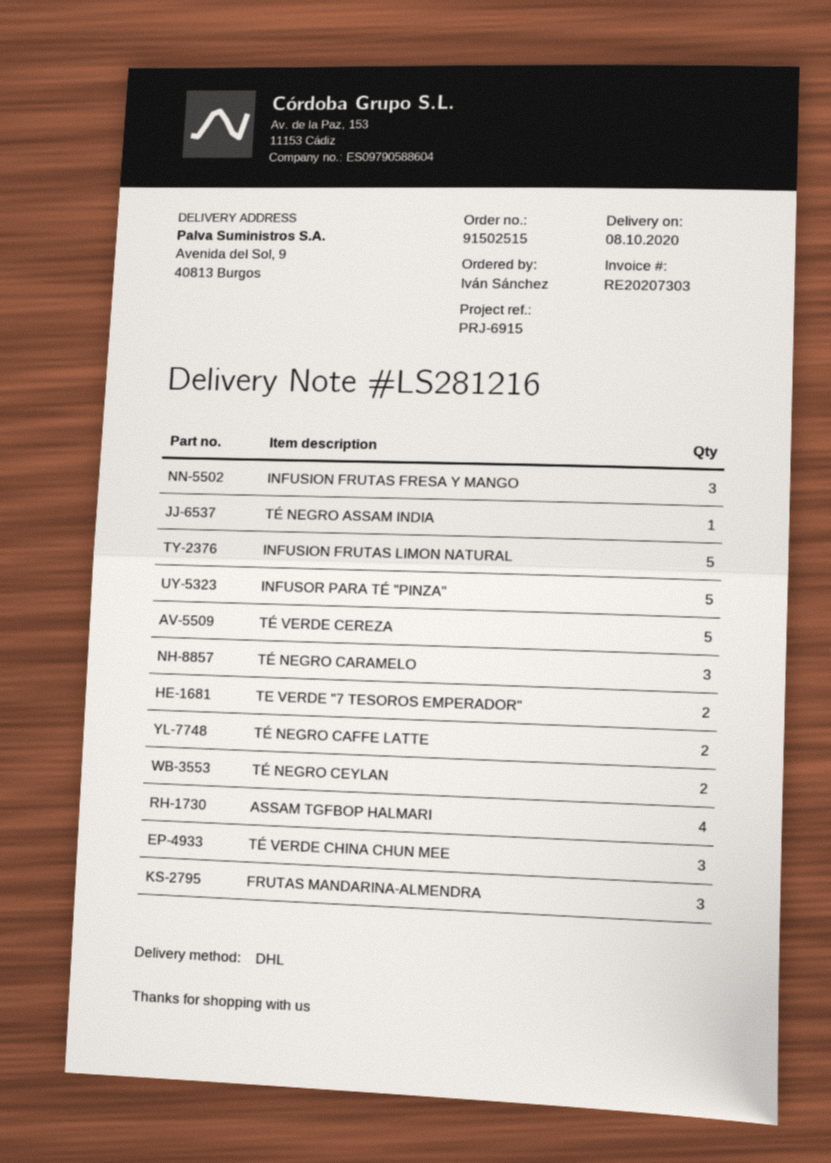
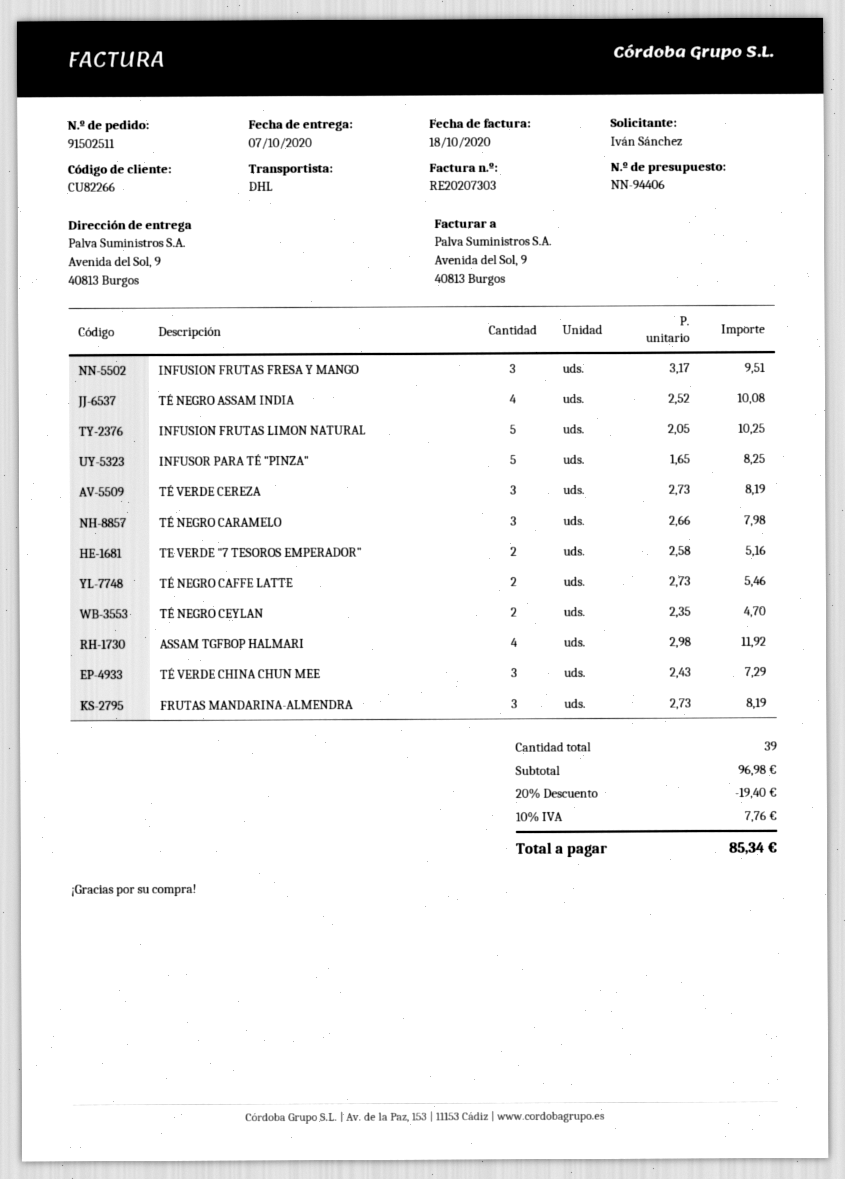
order number: 91502515 -> 91502511
delivery date: 2020-10-08 -> 2020-10-07
TÉ NEGRO ASSAM INDIA: 1 -> 4
TÉ VERDE CEREZA: 5 -> 3

